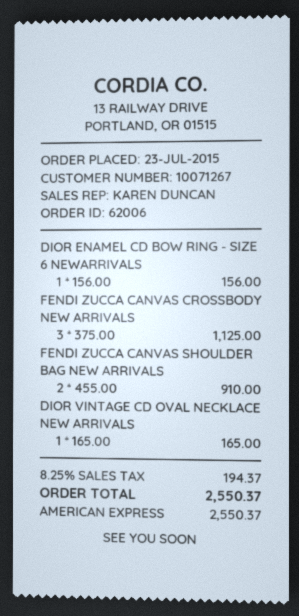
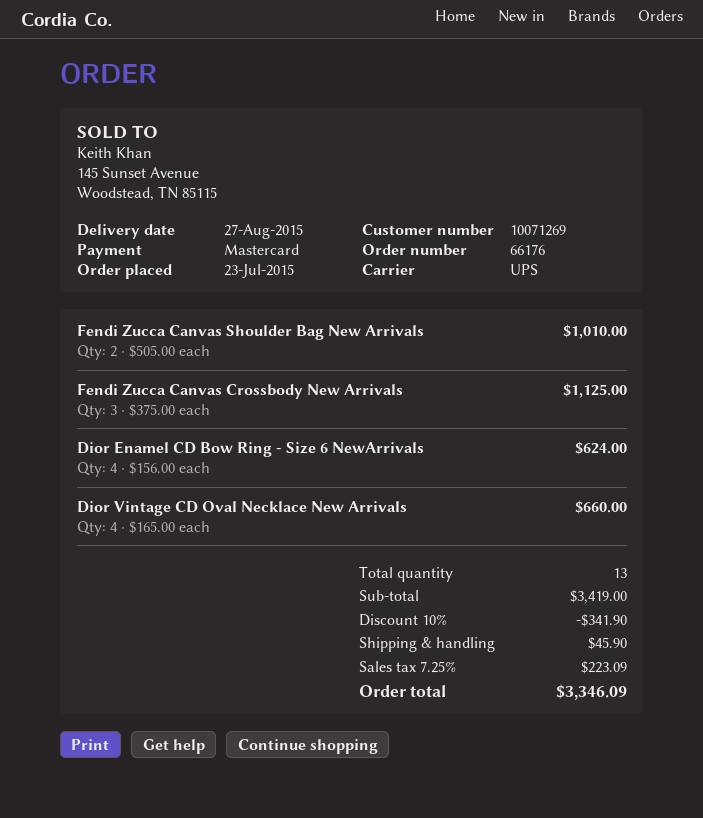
order number: 62006 -> 66176
customer number: 10071267 -> 10071269
payment method: American Express -> Mastercard
DIOR ENAMEL CD BOW RING - SIZE 6 NEWARRIVALS: 1 x 156.00 = 156.00 -> 4 x 156.00 = 624.00
FENDI ZUCCA CANVAS SHOULDER BAG NEW ARRIVALS: 2 x 455.00 = 910.00 -> 2 x 505.00 = 1010.00
DIOR VINTAGE CD OVAL NECKLACE NEW ARRIVALS: 1 x 165.00 = 165.00 -> 4 x 165.00 = 660.00
discount: none -> 10% = 341.90
shipping: none -> 45.90
tax: 8.25% = 194.37 -> 7.25% = 223.09
total: 2550.37 -> 3346.09

